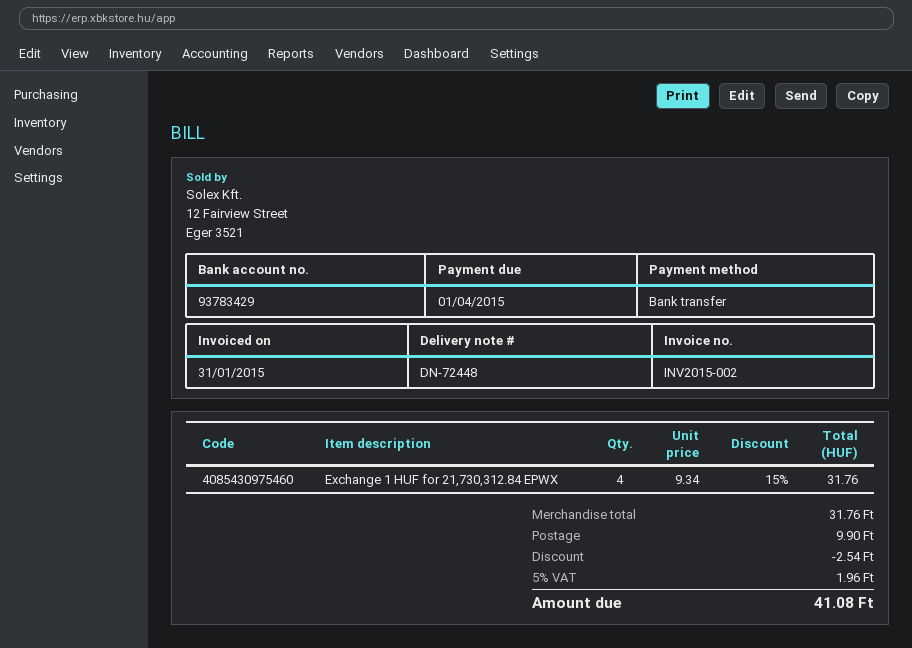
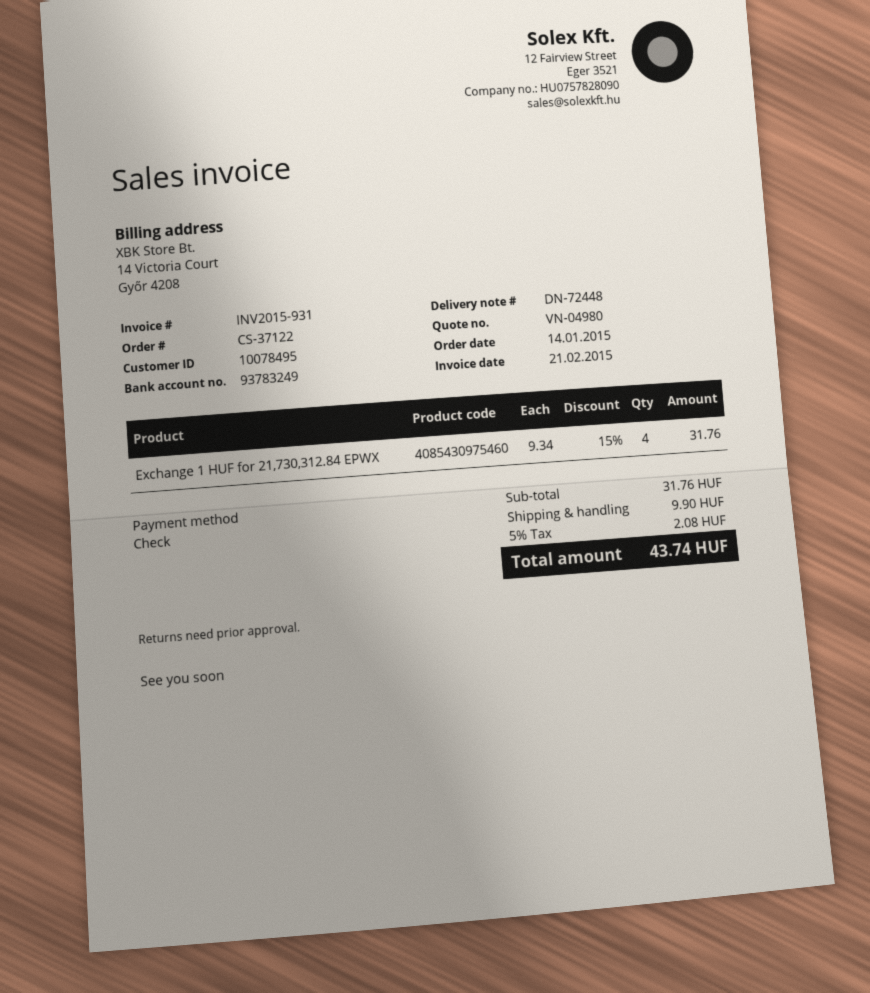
invoice number: INV2015-002 -> INV2015-931
invoice date: 2015-01-31 -> 2015-02-21
payment method: bank transfer -> cheque
bank account: 93783429 -> 93783249
discount: 2.54 -> none
tax: 5% = 1.96 -> 5% = 2.08
total: 41.08 -> 43.74

